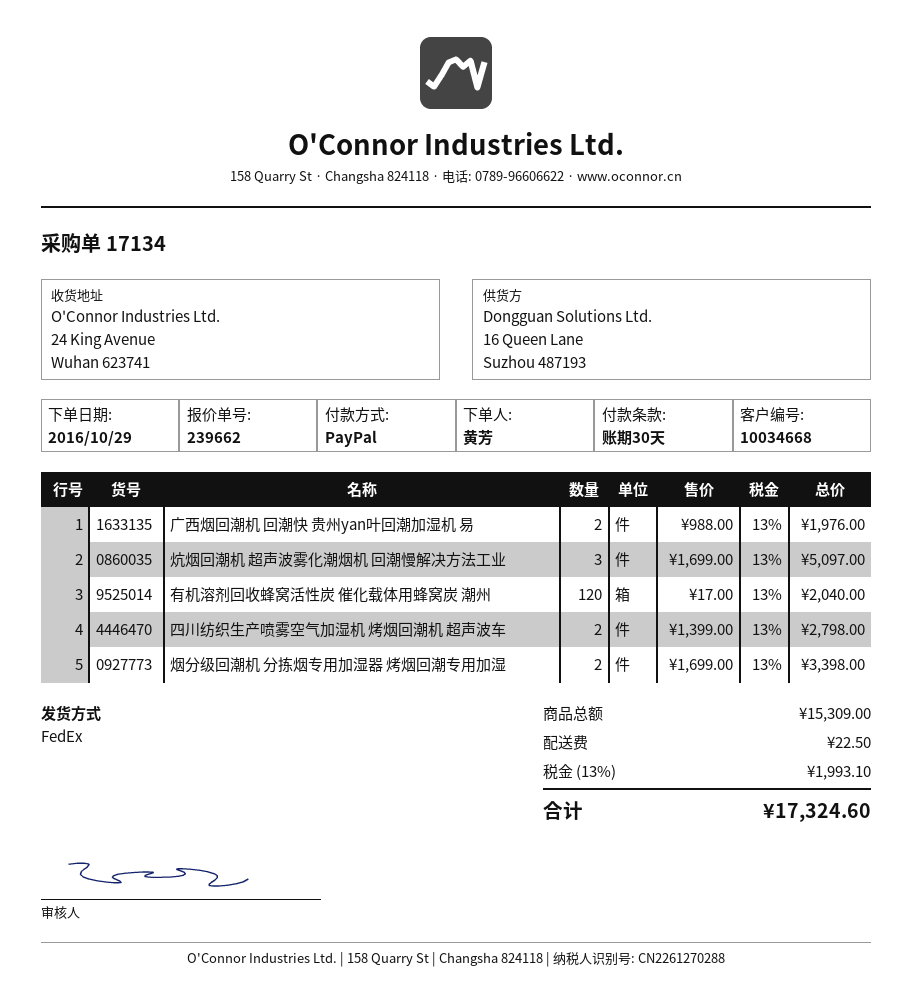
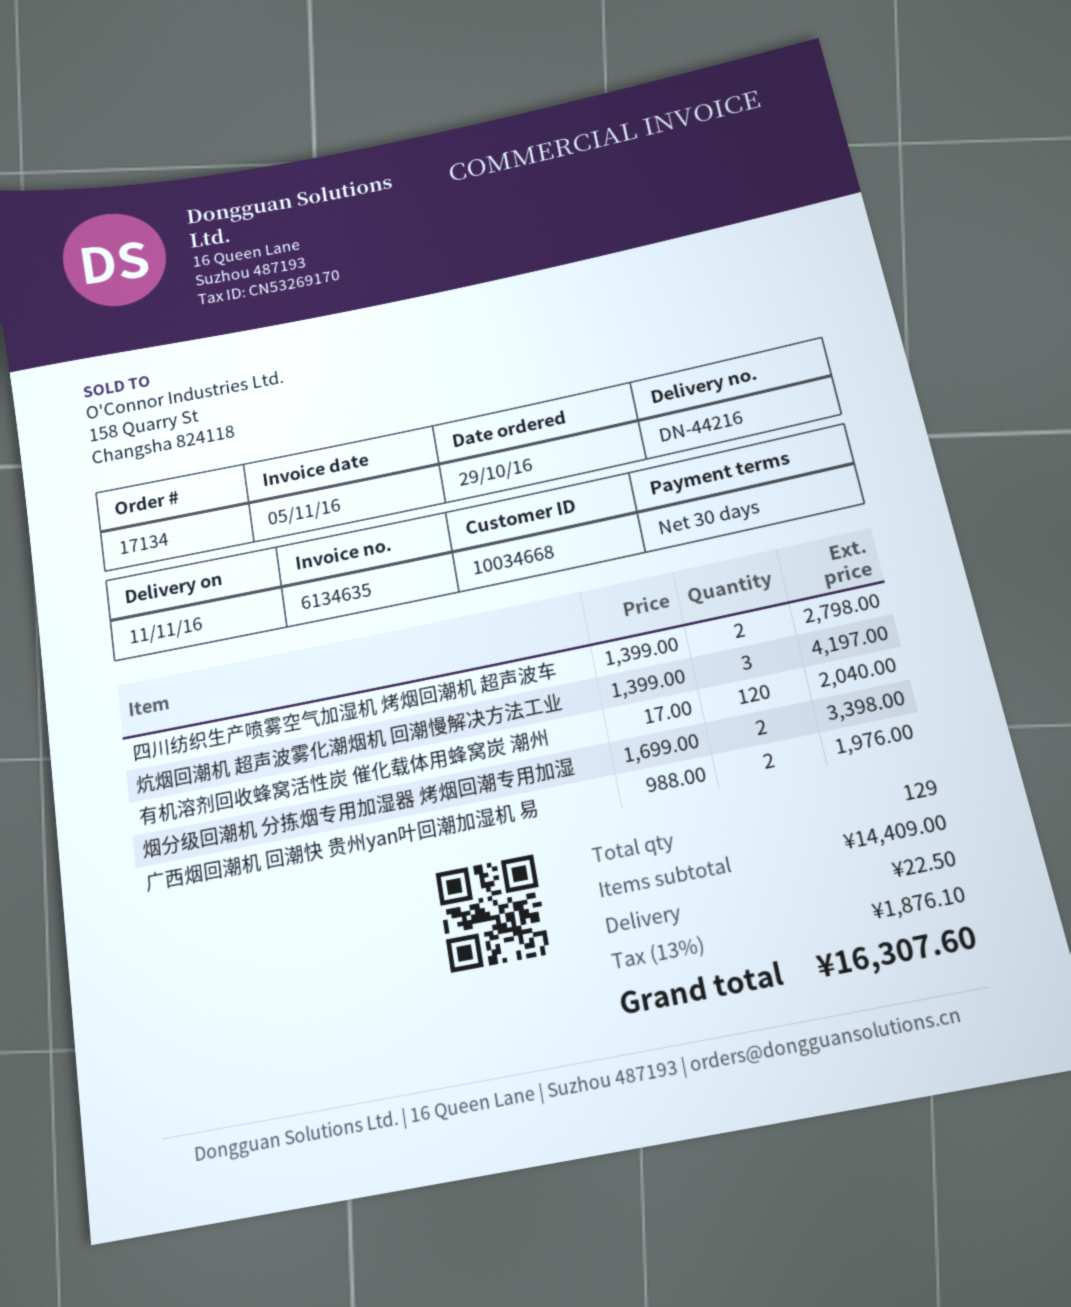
炕烟回潮机 超声波雾化潮烟机 回潮慢解决方法工业: 3 x 1699.00 = 5097.00 -> 3 x 1399.00 = 4197.00
subtotal: 15309.00 -> 14409.00
tax: 13% = 1993.10 -> 13% = 1876.10
total: 17324.60 -> 16307.60

